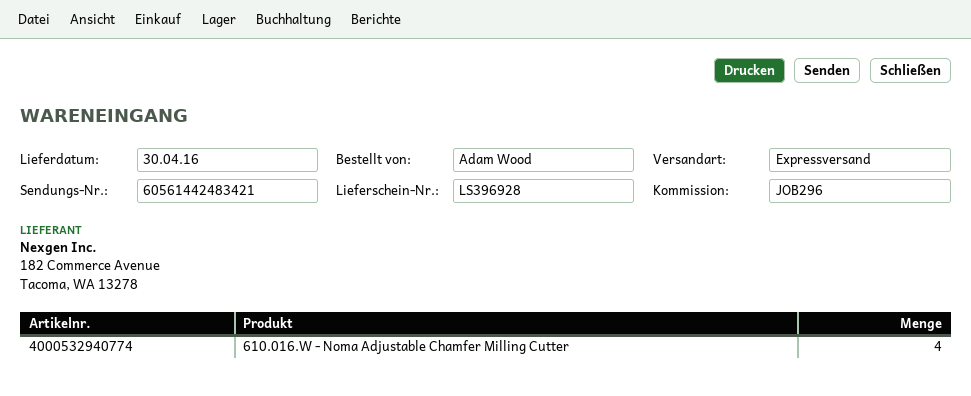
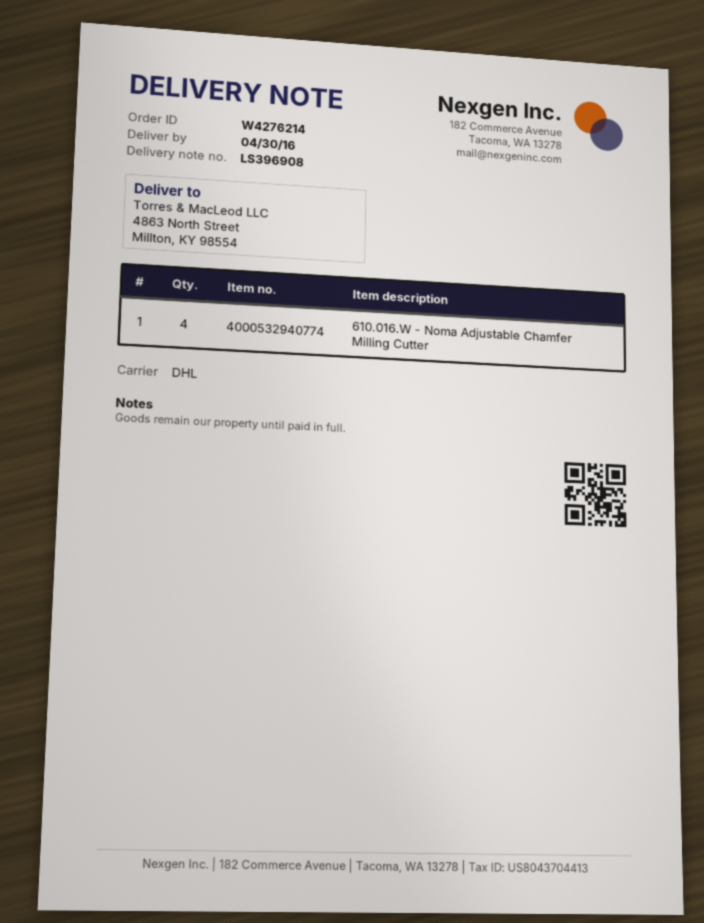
delivery note number: LS396928 -> LS396908
shipping method: express -> DHL

